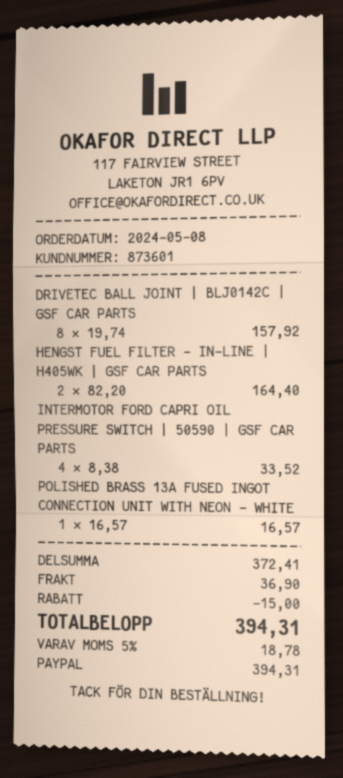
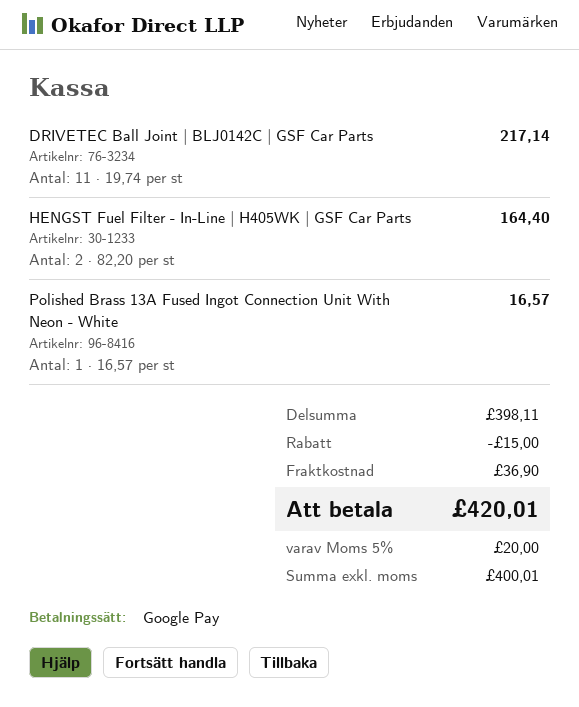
payment method: PayPal -> Google Pay
DRIVETEC BALL JOINT | BLJ0142C | GSF CAR PARTS: 8 x 19.74 = 157.92 -> 11 x 19.74 = 217.14
INTERMOTOR FORD CAPRI OIL PRESSURE SWITCH | 50590 | GSF CAR PARTS: 4 x 8.38 = 33.52 -> none
subtotal: 372.41 -> 398.11
tax: 5% = 18.78 -> 5% = 20.00
total: 394.31 -> 420.01

